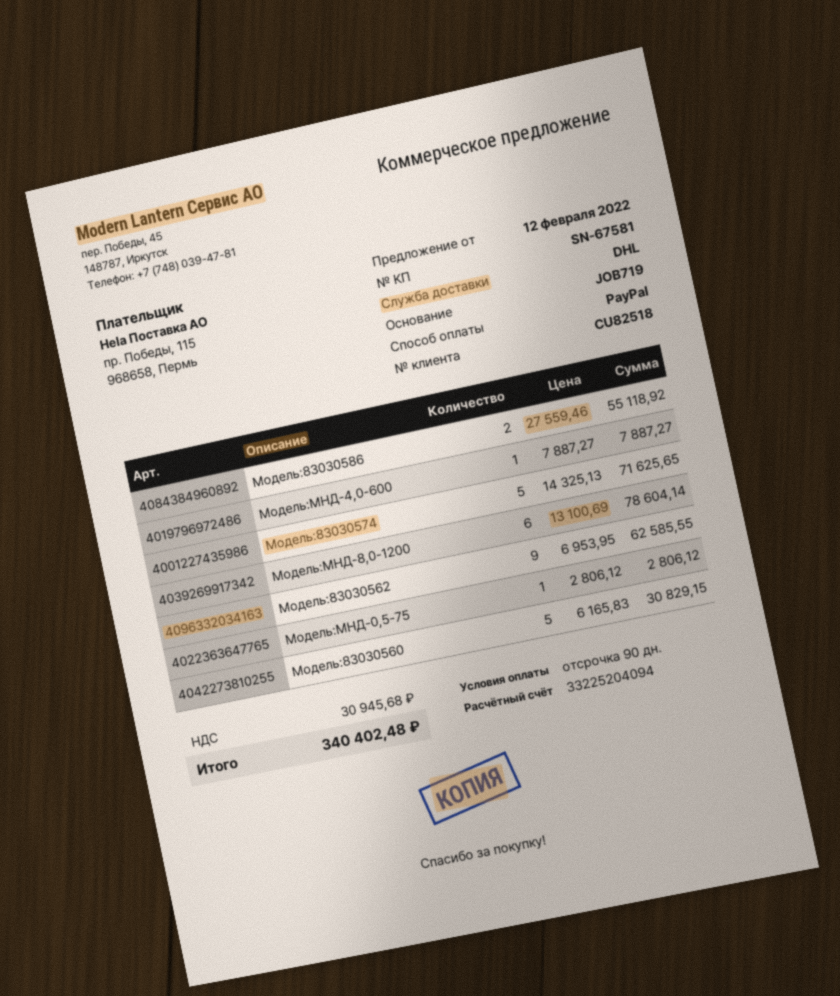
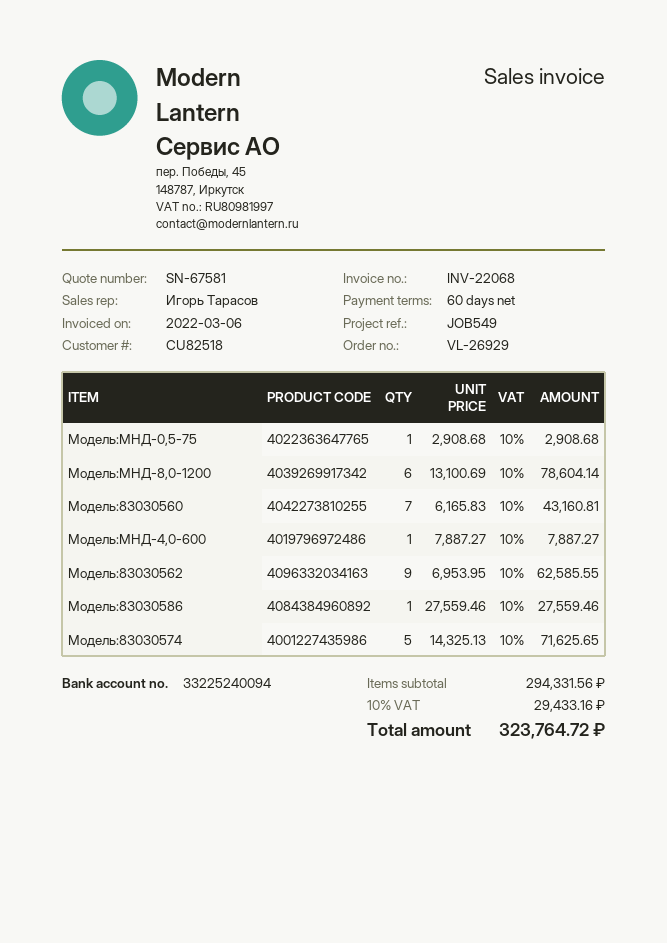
payment terms: 90 days -> 60 days
reference: JOB719 -> JOB549
bank account: 33225204094 -> 33225240094
Модель:83030586: 2 x 27559.46 = 55118.92 -> 1 x 27559.46 = 27559.46
Модель:МНД-0,5-75: 1 x 2806.12 = 2806.12 -> 1 x 2908.68 = 2908.68
Модель:83030560: 5 x 6165.83 = 30829.15 -> 7 x 6165.83 = 43160.81
tax: 30945.68 -> 29433.16
total: 340402.48 -> 323764.72

